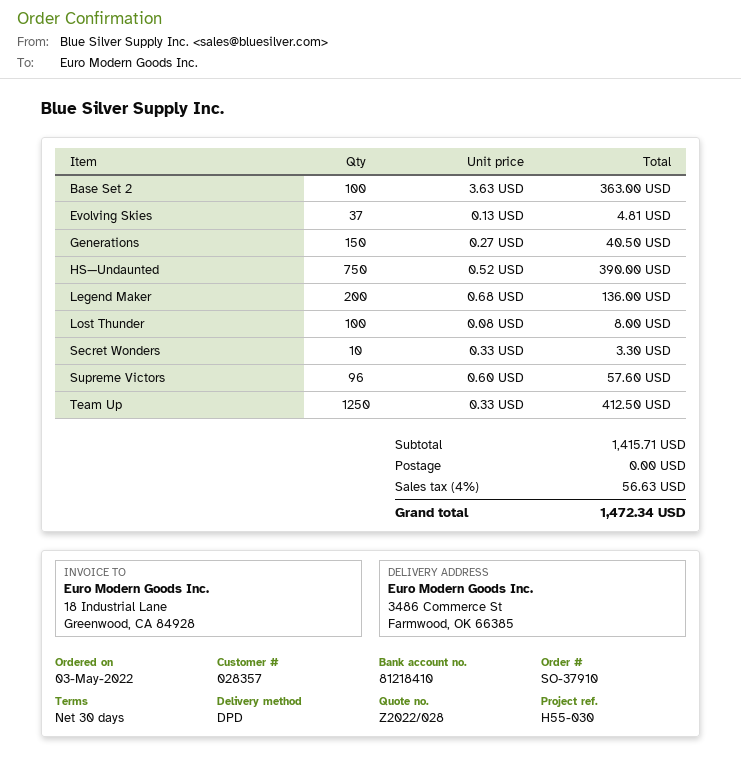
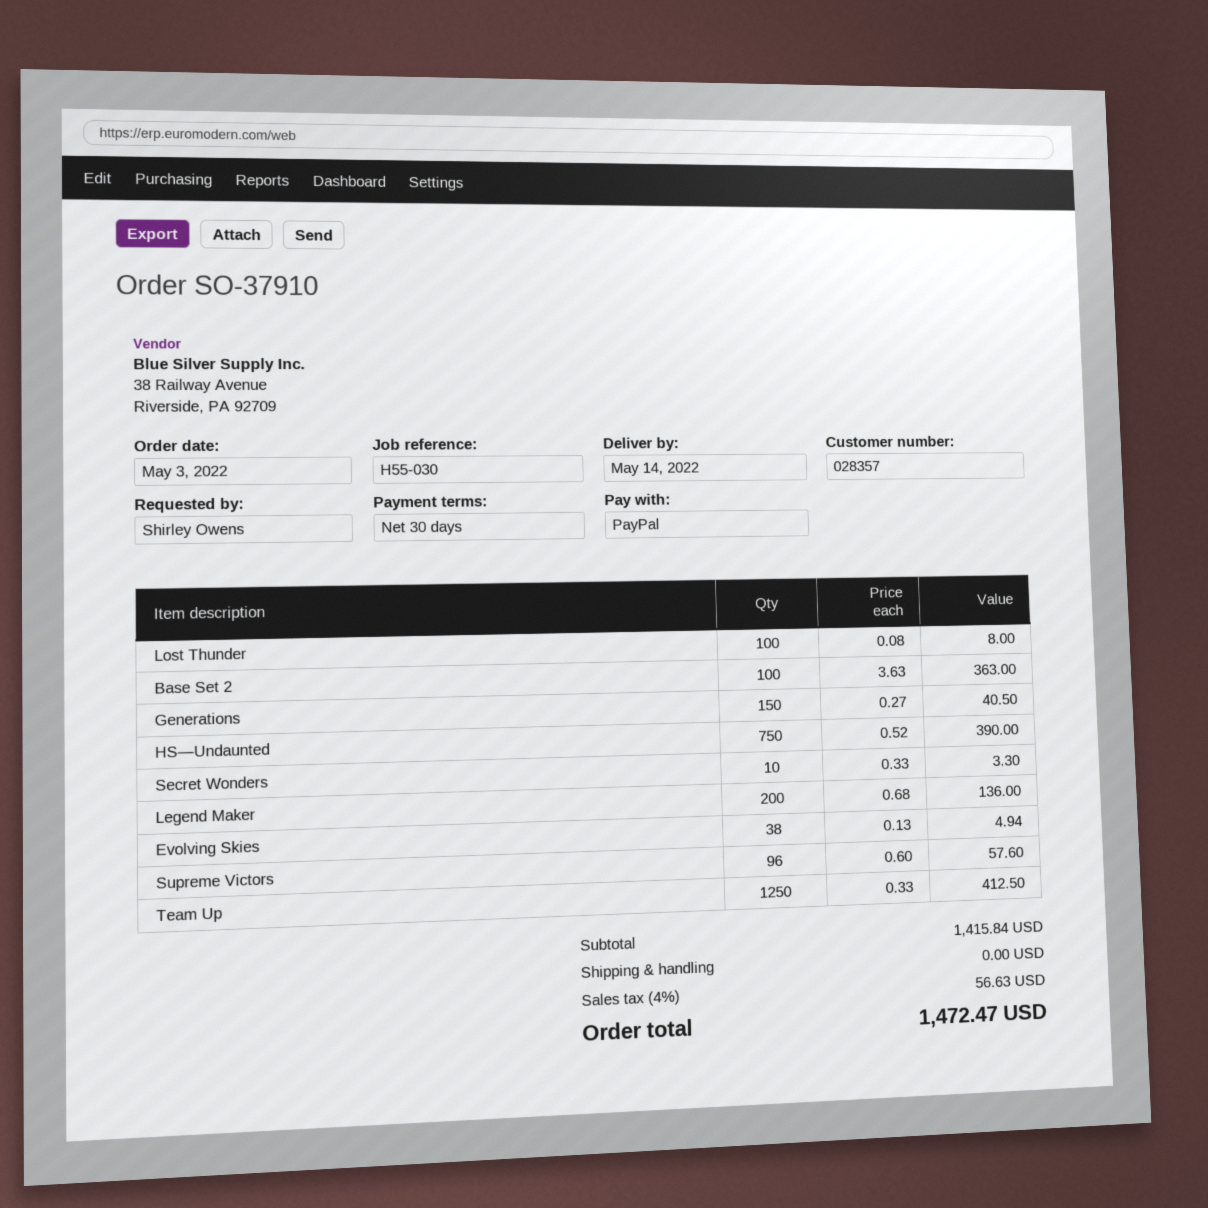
Evolving Skies: 37 x 0.13 = 4.81 -> 38 x 0.13 = 4.94
subtotal: 1415.71 -> 1415.84
total: 1472.34 -> 1472.47

